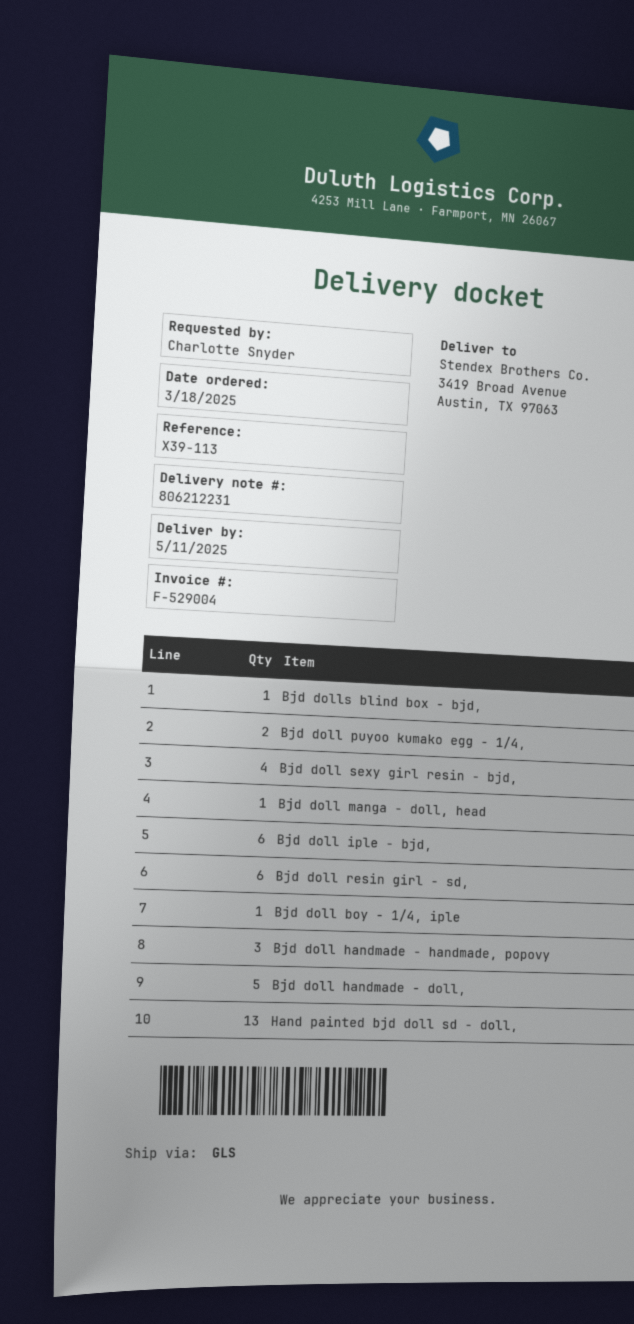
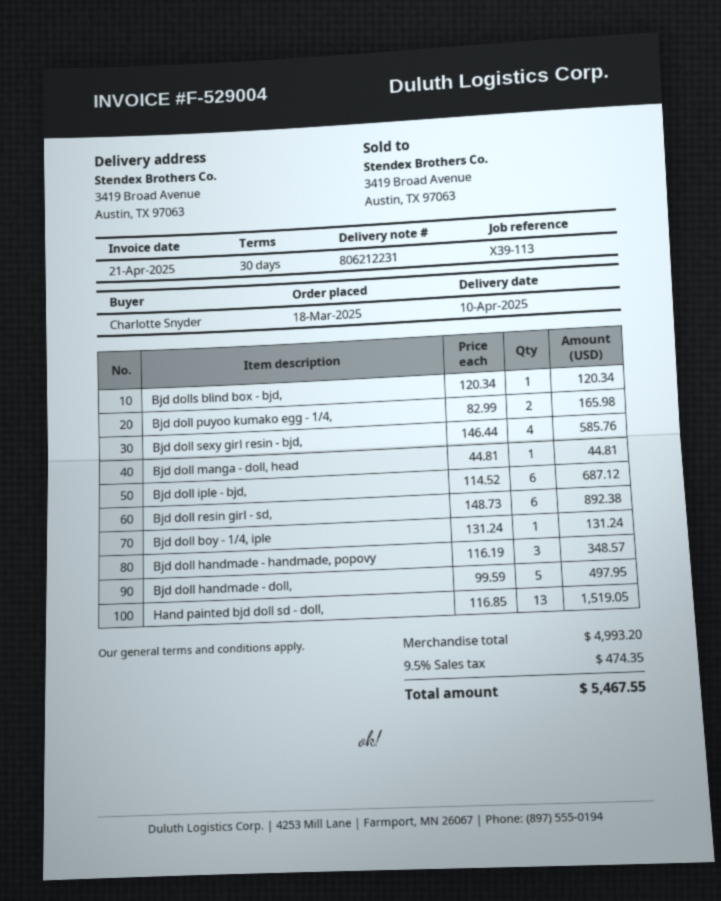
delivery date: 2025-05-11 -> 2025-04-10

